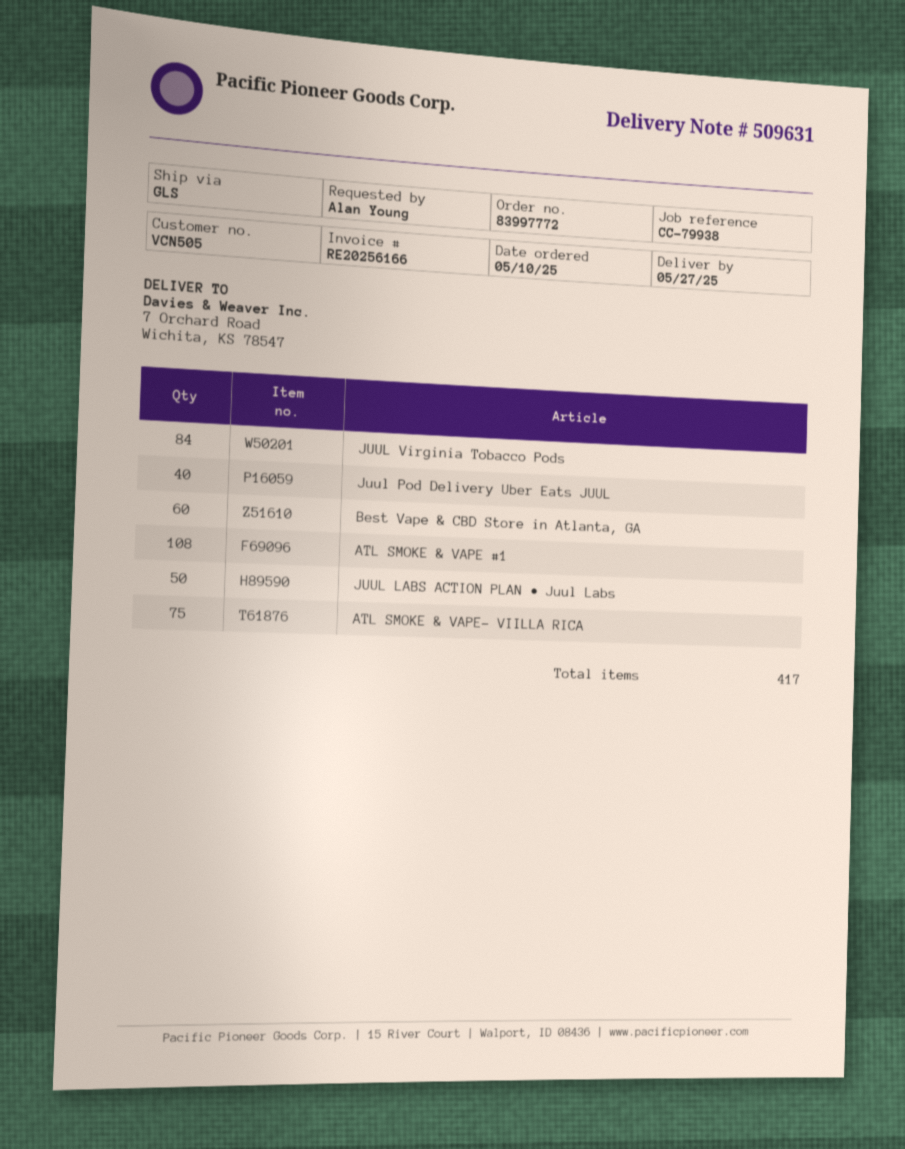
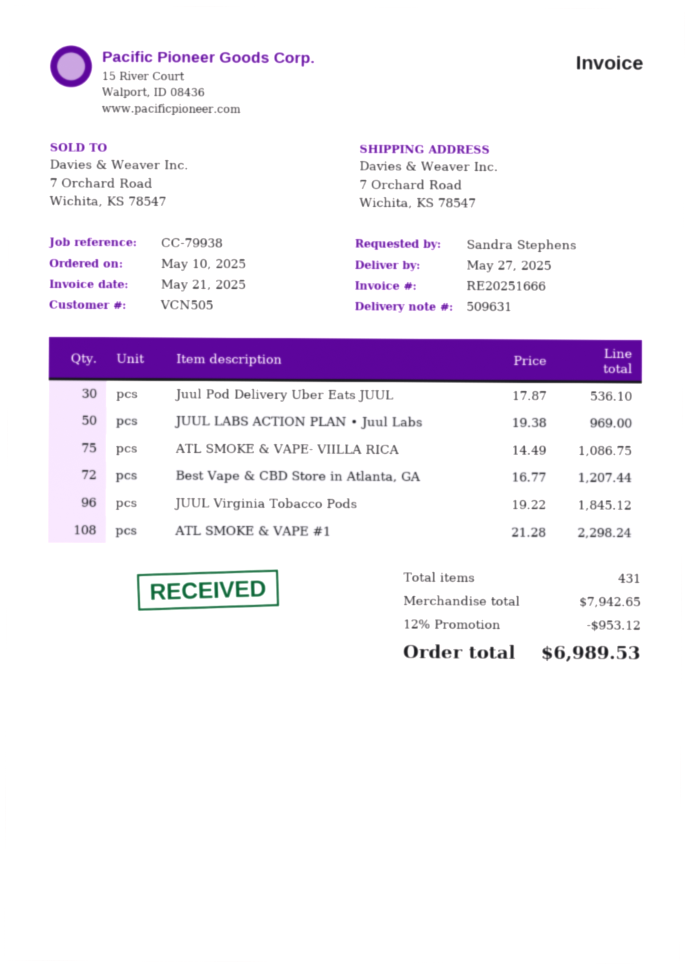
invoice number: RE20256166 -> RE20251666
ordered by: Alan Young -> Sandra Stephens
JUUL Virginia Tobacco Pods: 84 -> 96
Juul Pod Delivery Uber Eats JUUL: 40 -> 30
Best Vape & CBD Store in Atlanta, GA: 60 -> 72
total quantity: 417 -> 431

